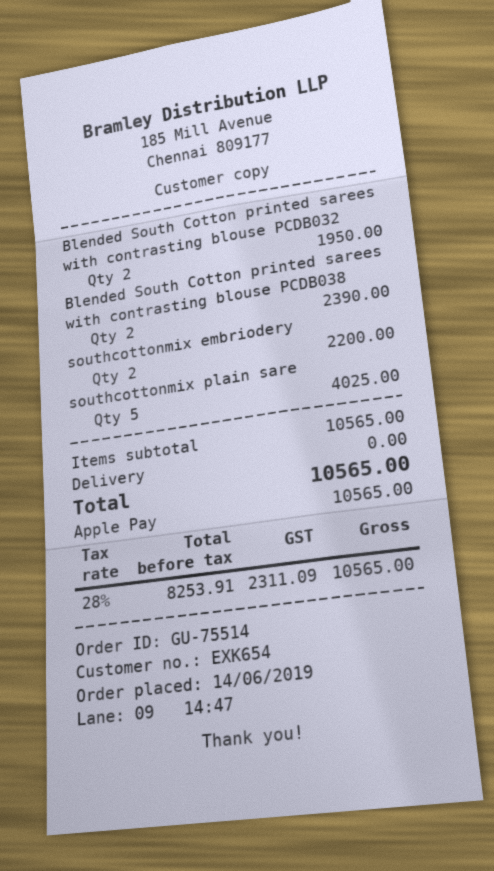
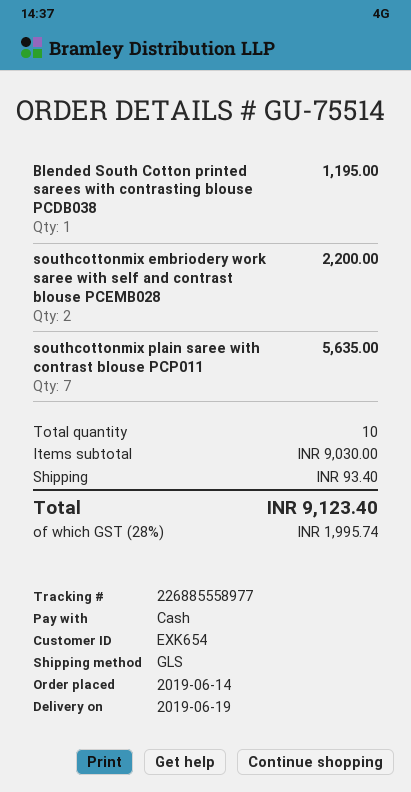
payment method: Apple Pay -> cash
Blended South Cotton printed sarees with contrasting blouse PCDB032: 2 for 1950.00 -> none
Blended South Cotton printed sarees with contrasting blouse PCDB038: 2 for 2390.00 -> 1 for 1195.00
southcottonmix plain sare: 5 for 4025.00 -> 7 for 5635.00
subtotal: 10565.00 -> 9030.00
shipping: 0.00 -> 93.40
tax: 28% = 2311.09 -> 28% = 1995.74
total: 10565.00 -> 9123.40

